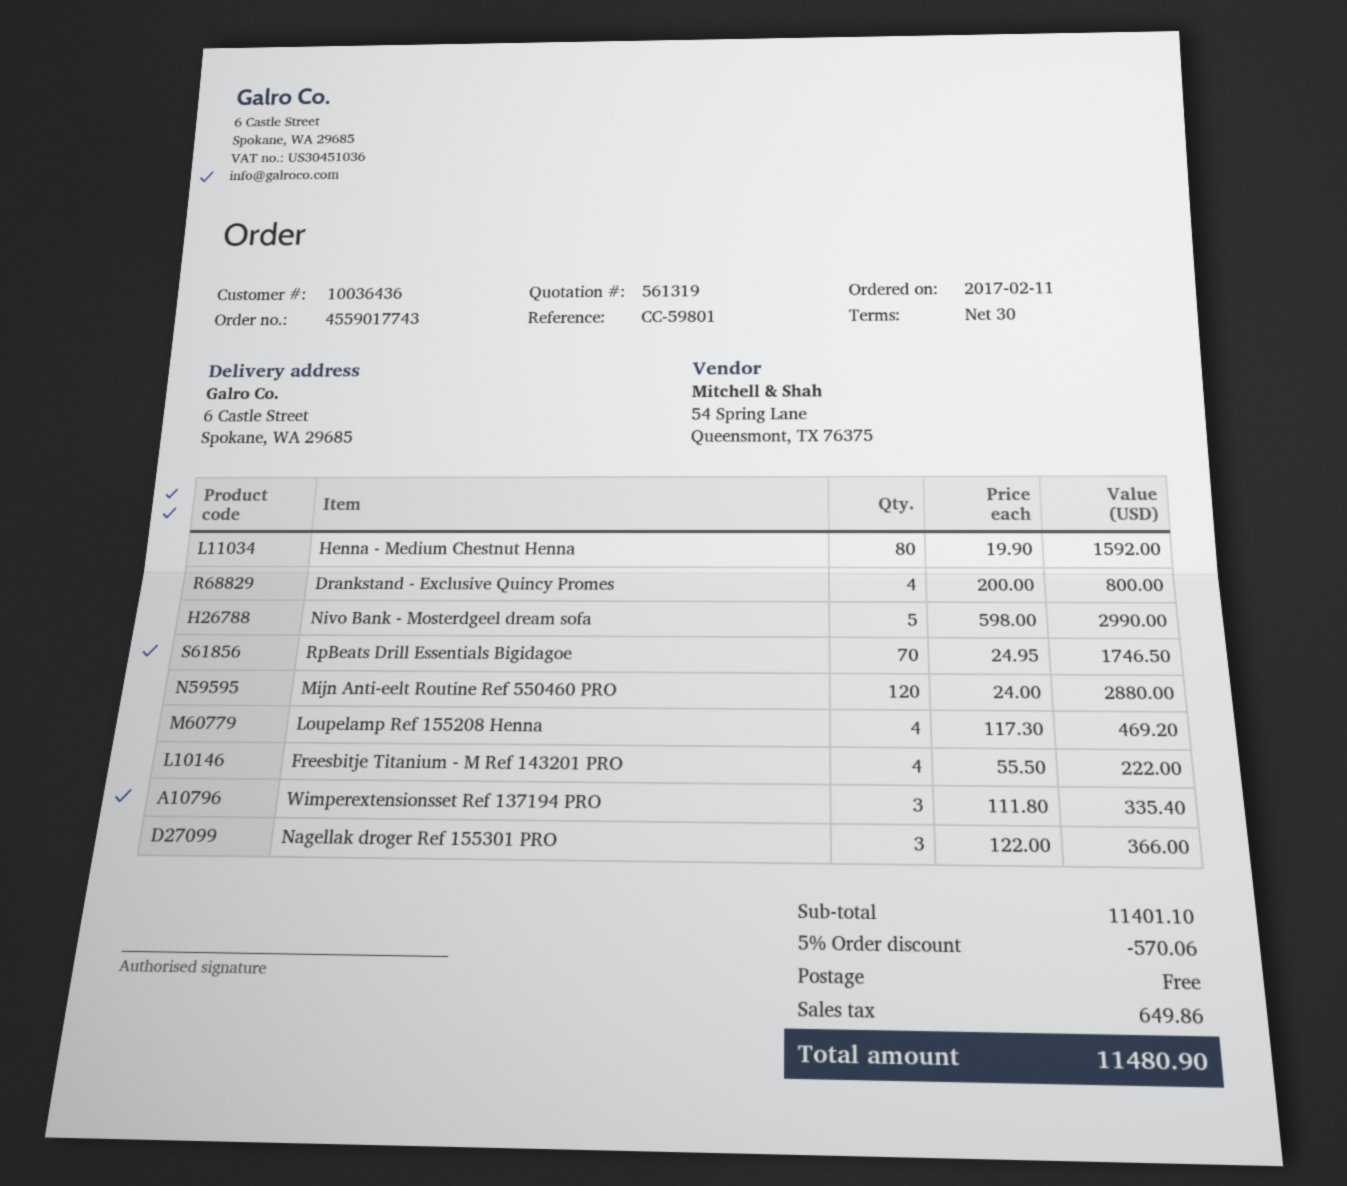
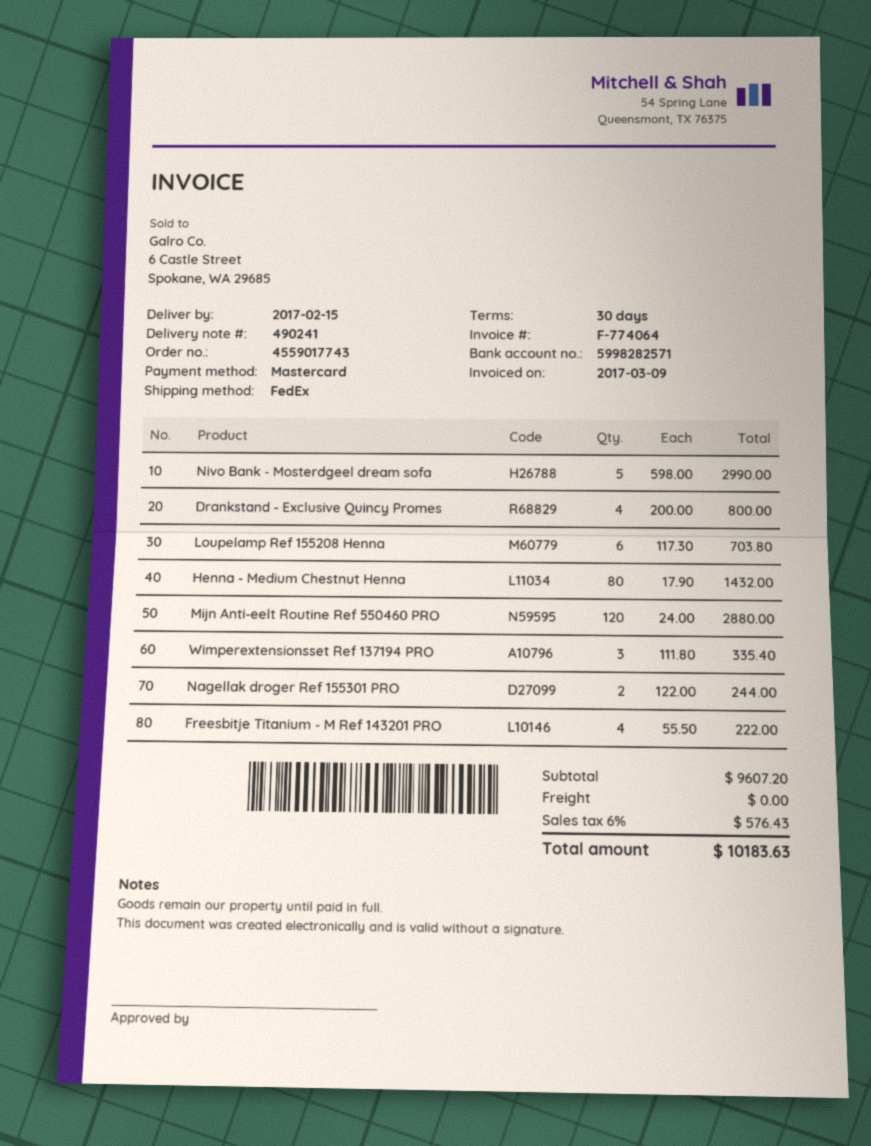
Henna - Medium Chestnut Henna: 80 x 19.90 = 1592.00 -> 80 x 17.90 = 1432.00
RpBeats Drill Essentials Bigidagoe: 70 x 24.95 = 1746.50 -> none
Loupelamp Ref 155208 Henna: 4 x 117.30 = 469.20 -> 6 x 117.30 = 703.80
Nagellak droger Ref 155301 PRO: 3 x 122.00 = 366.00 -> 2 x 122.00 = 244.00
subtotal: 11401.10 -> 9607.20
discount: 5% = 570.06 -> none
tax: 649.86 -> 576.43
total: 11480.90 -> 10183.63

